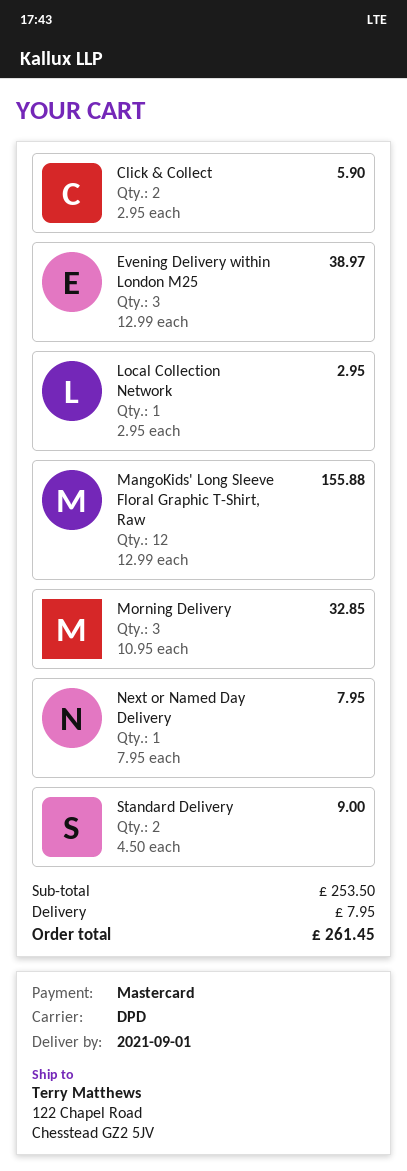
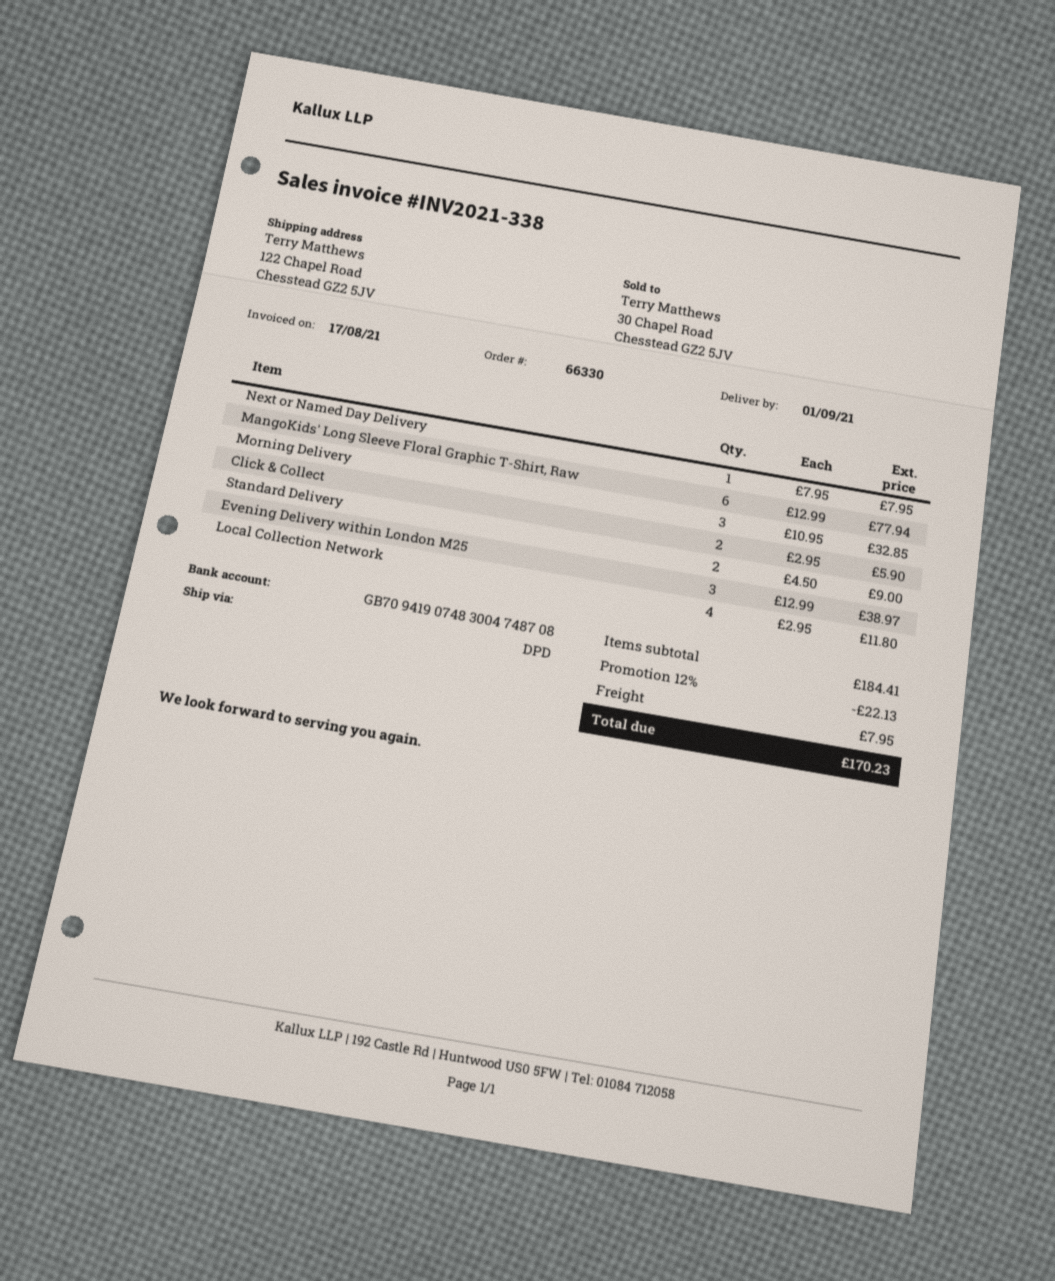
Local Collection Network: 1 x 2.95 = 2.95 -> 4 x 2.95 = 11.80
MangoKids' Long Sleeve Floral Graphic T-Shirt, Raw: 12 x 12.99 = 155.88 -> 6 x 12.99 = 77.94
subtotal: 253.50 -> 184.41
discount: none -> 12% = 22.13
total: 261.45 -> 170.23

